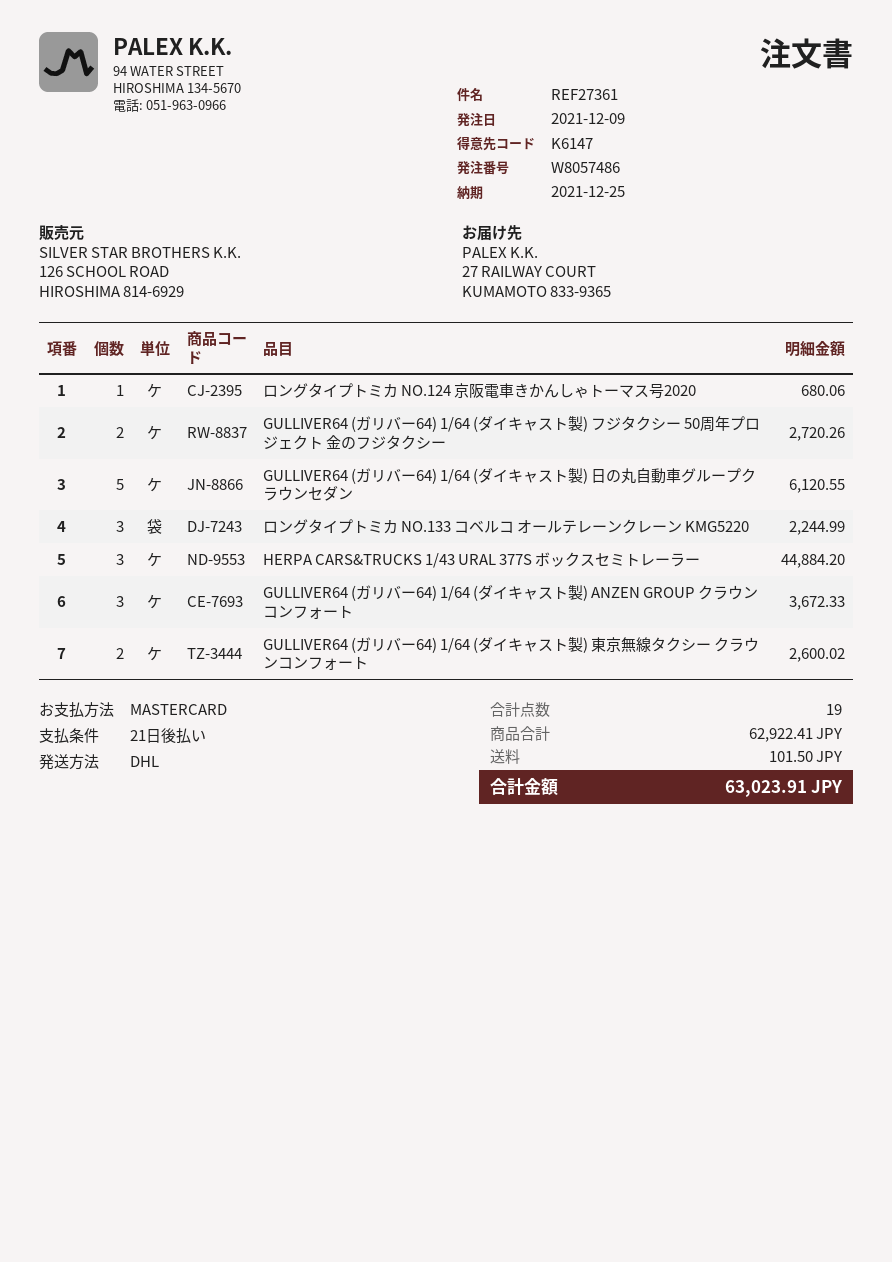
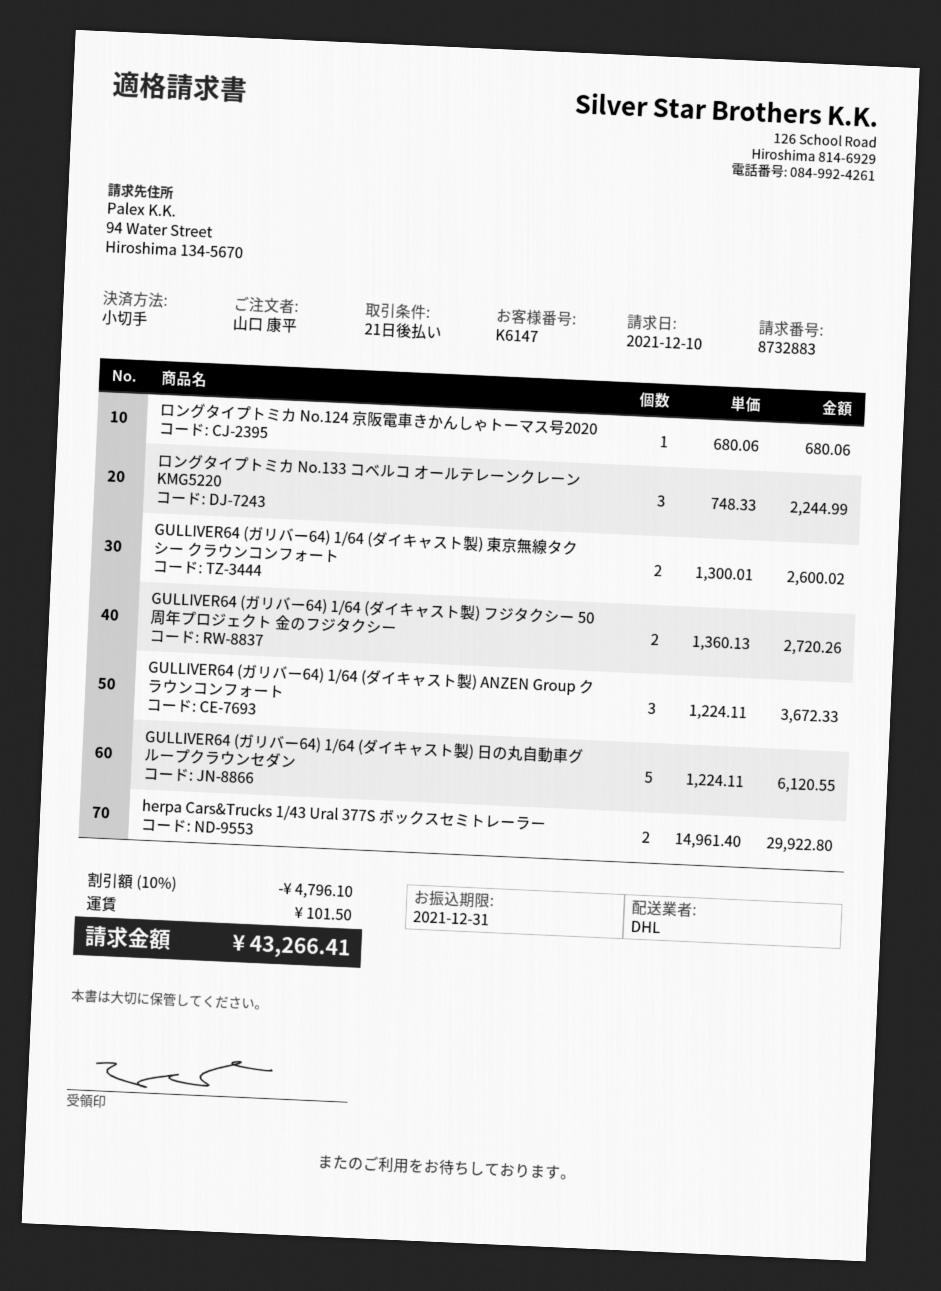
payment method: Mastercard -> cheque
HERPA CARS&TRUCKS 1/43 URAL 377S ボックスセミトレーラー: 3 for 44884.20 -> 2 for 29922.80
discount: none -> 10% = 4796.10
total: 63023.91 -> 43266.41

